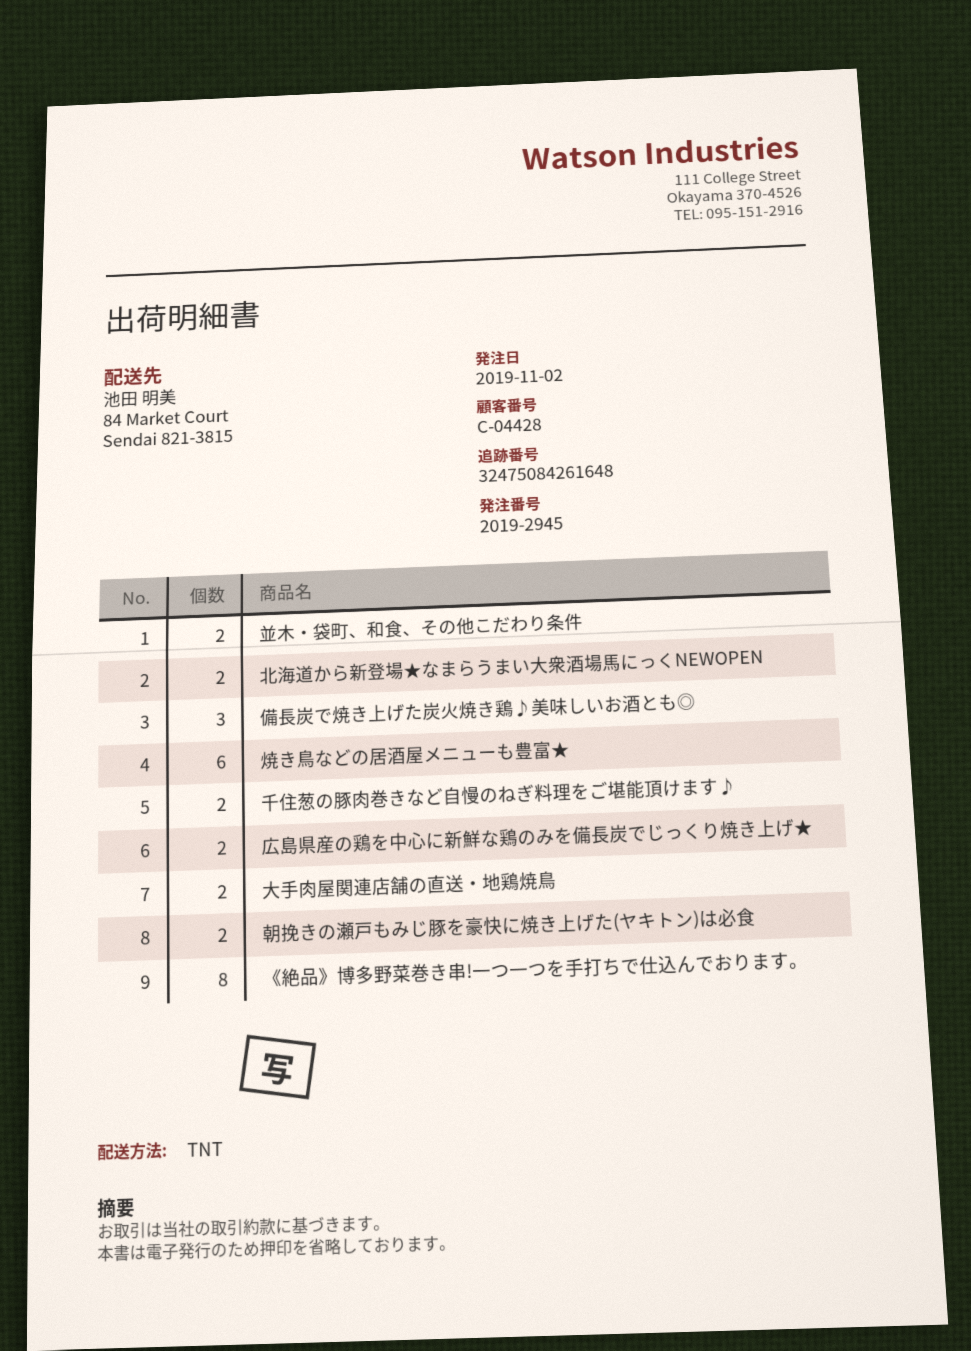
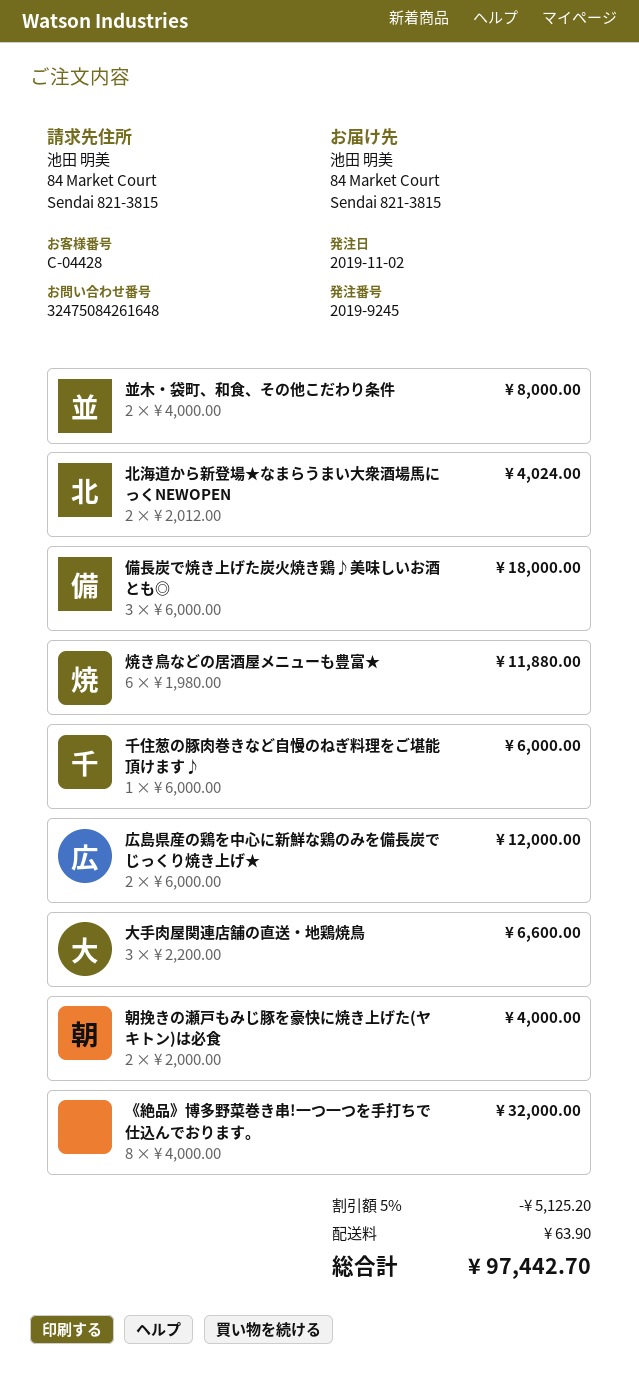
order number: 2019-2945 -> 2019-9245
千住葱の豚肉巻きなど自慢のねぎ料理をご堪能頂けます♪: 2 -> 1
大手肉屋関連店舗の直送・地鶏焼鳥: 2 -> 3

